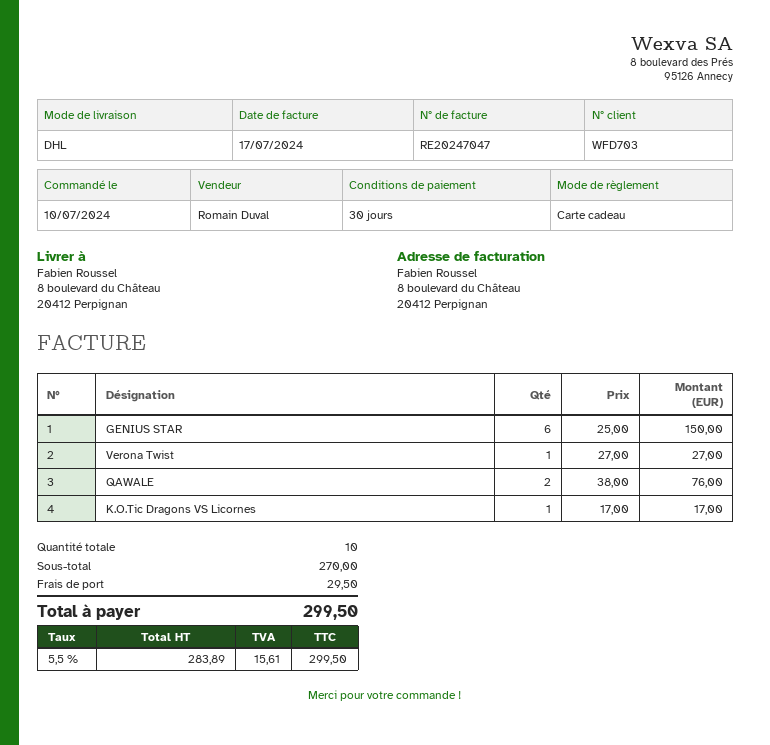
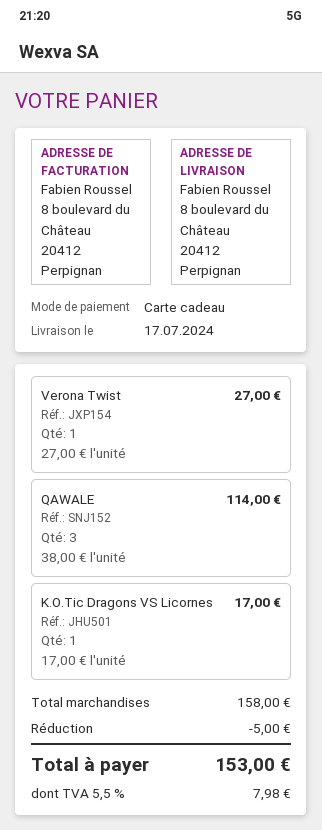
GENIUS STAR: 6 x 25.00 = 150.00 -> none
QAWALE: 2 x 38.00 = 76.00 -> 3 x 38.00 = 114.00
subtotal: 270.00 -> 158.00
discount: none -> 5.00
shipping: 29.50 -> none
tax: 5.5% = 15.61 -> 5.5% = 7.98
total: 299.50 -> 153.00

